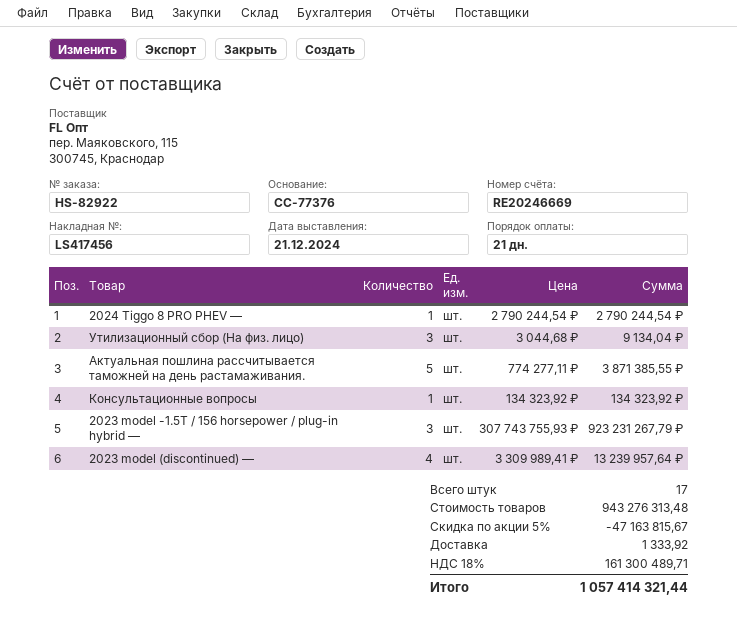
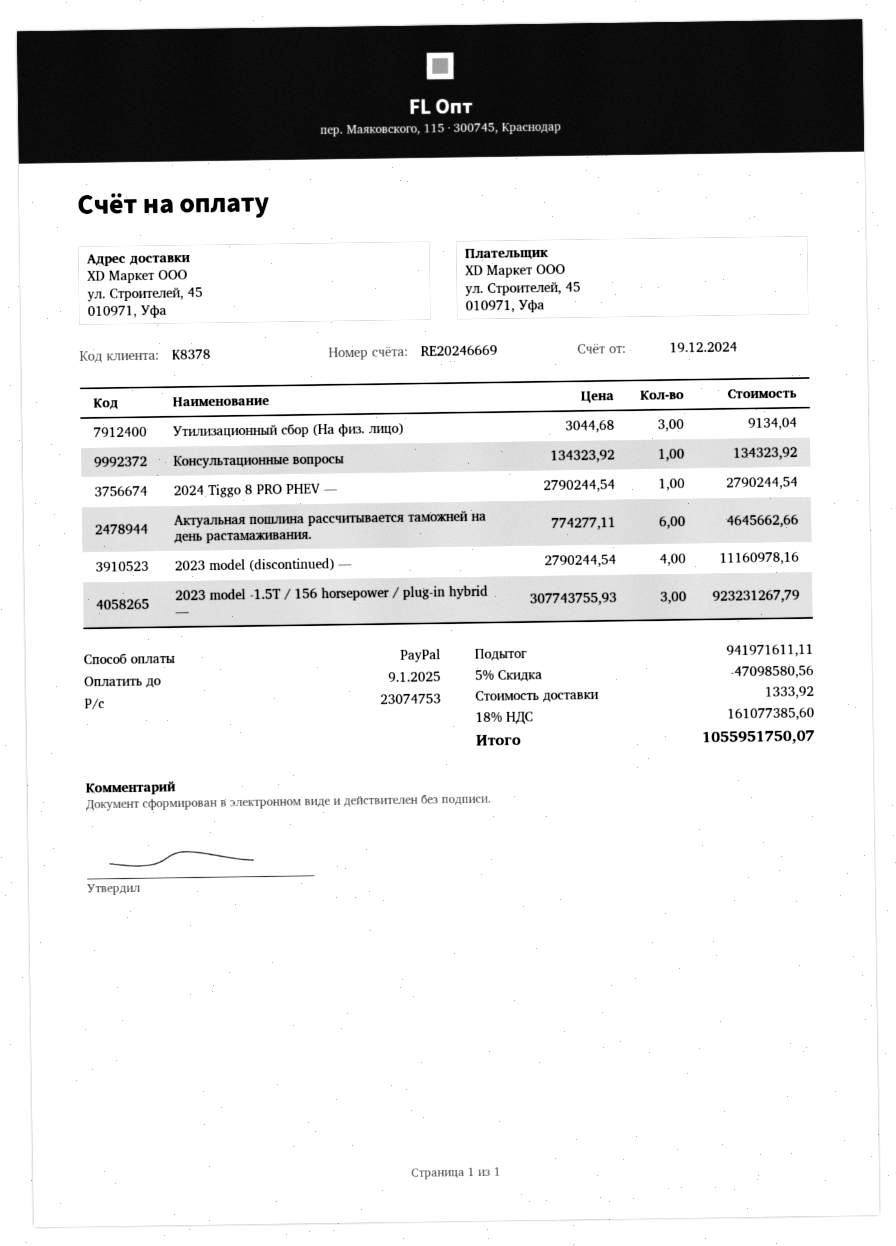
invoice date: 2024-12-21 -> 2024-12-19
Актуальная пошлина рассчитывается таможней на день растамаживания.: 5 x 774277.11 = 3871385.55 -> 6 x 774277.11 = 4645662.66
2023 model (discontinued) —: 4 x 3309989.41 = 13239957.64 -> 4 x 2790244.54 = 11160978.16
subtotal: 943276313.48 -> 941971611.11
discount: 5% = 47163815.67 -> 5% = 47098580.56
tax: 18% = 161300489.71 -> 18% = 161077385.60
total: 1057414321.44 -> 1055951750.07

